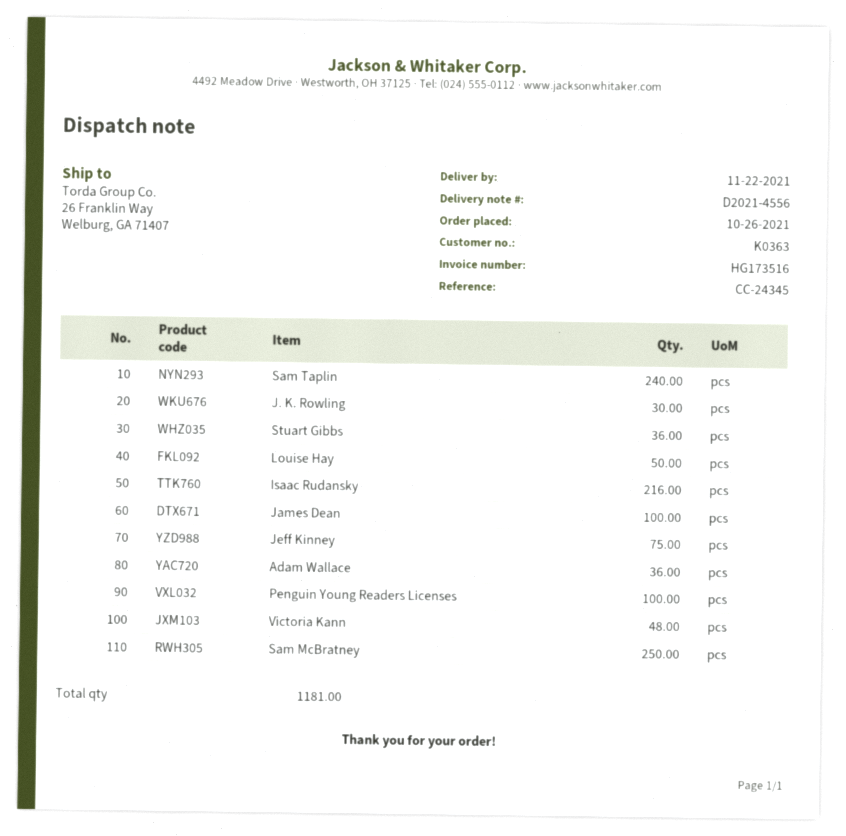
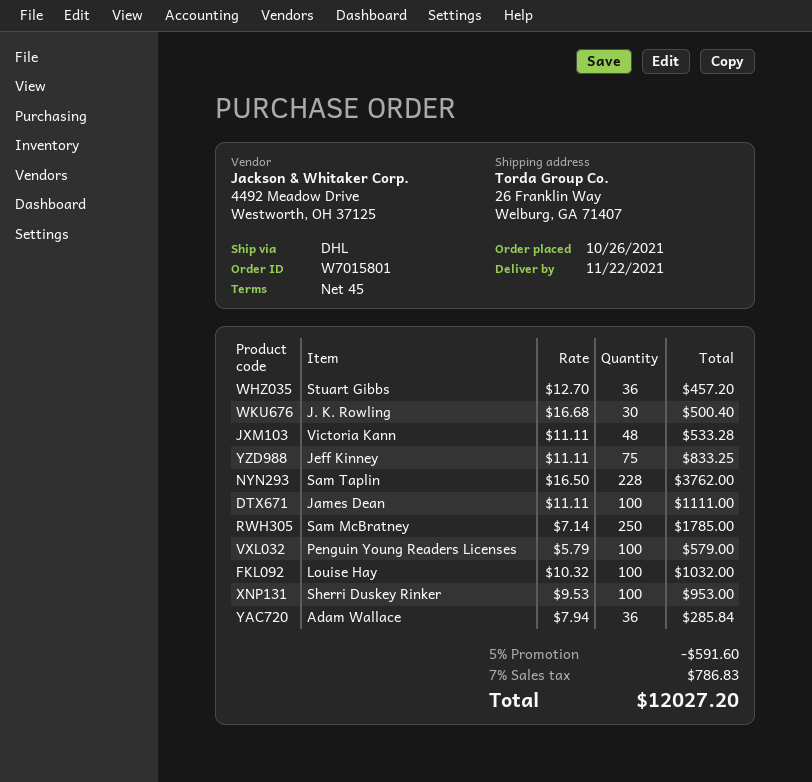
Sam Taplin: 240 -> 228
Louise Hay: 50 -> 100
Isaac Rudansky: 216 -> none
Sherri Duskey Rinker: none -> 100

